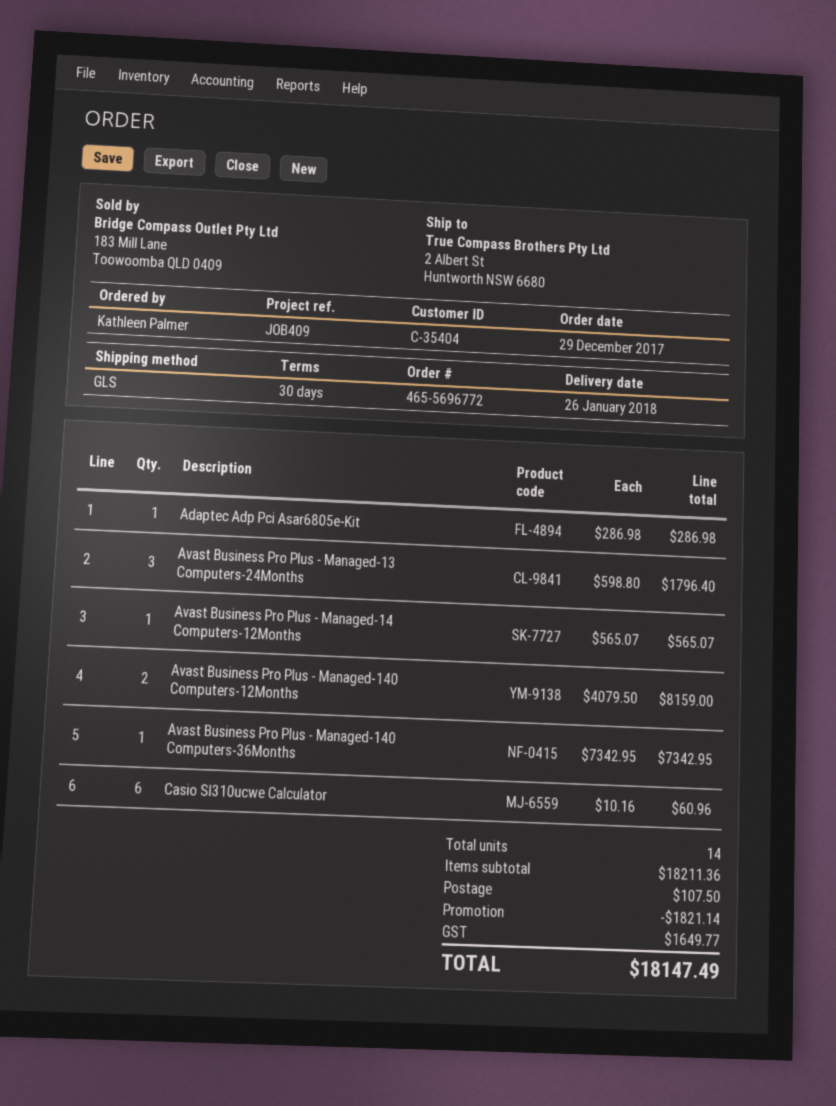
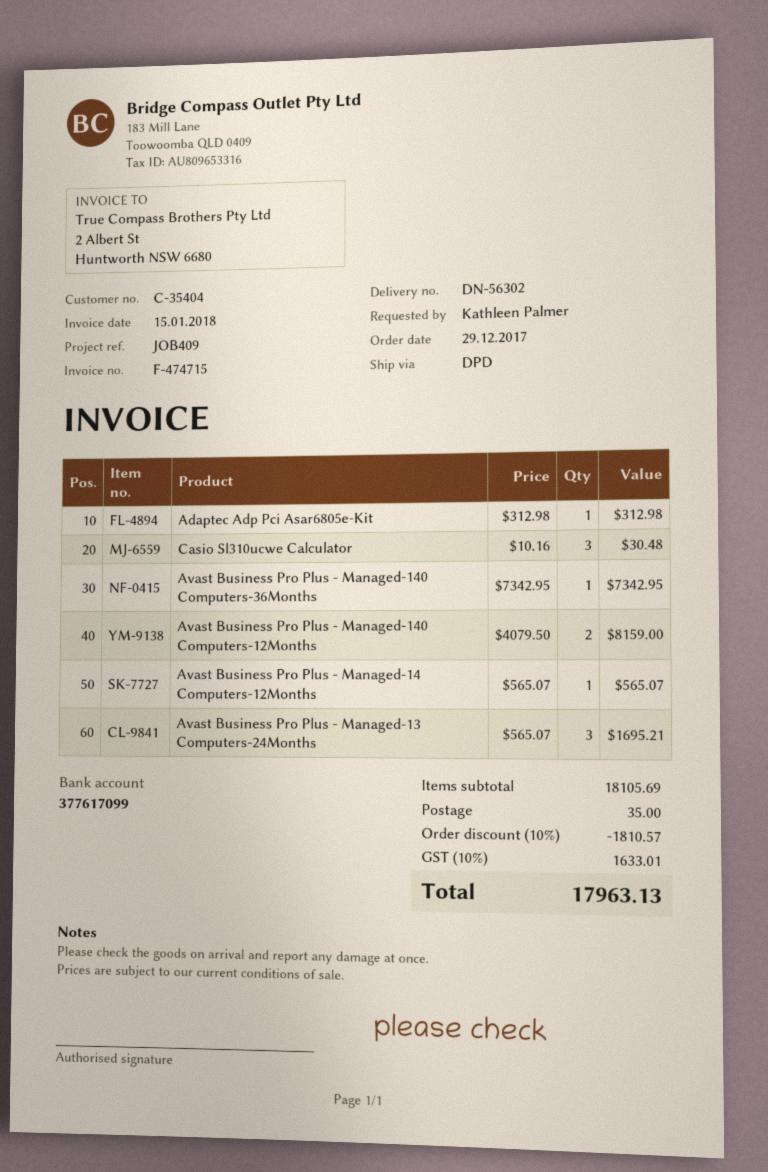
shipping method: GLS -> DPD
Adaptec Adp Pci Asar6805e-Kit: 1 x 286.98 = 286.98 -> 1 x 312.98 = 312.98
Avast Business Pro Plus - Managed-13 Computers-24Months: 3 x 598.80 = 1796.40 -> 3 x 565.07 = 1695.21
Casio Sl310ucwe Calculator: 6 x 10.16 = 60.96 -> 3 x 10.16 = 30.48
subtotal: 18211.36 -> 18105.69
discount: 1821.14 -> 1810.57
shipping: 107.50 -> 35.00
tax: 1649.77 -> 1633.01
total: 18147.49 -> 17963.13

